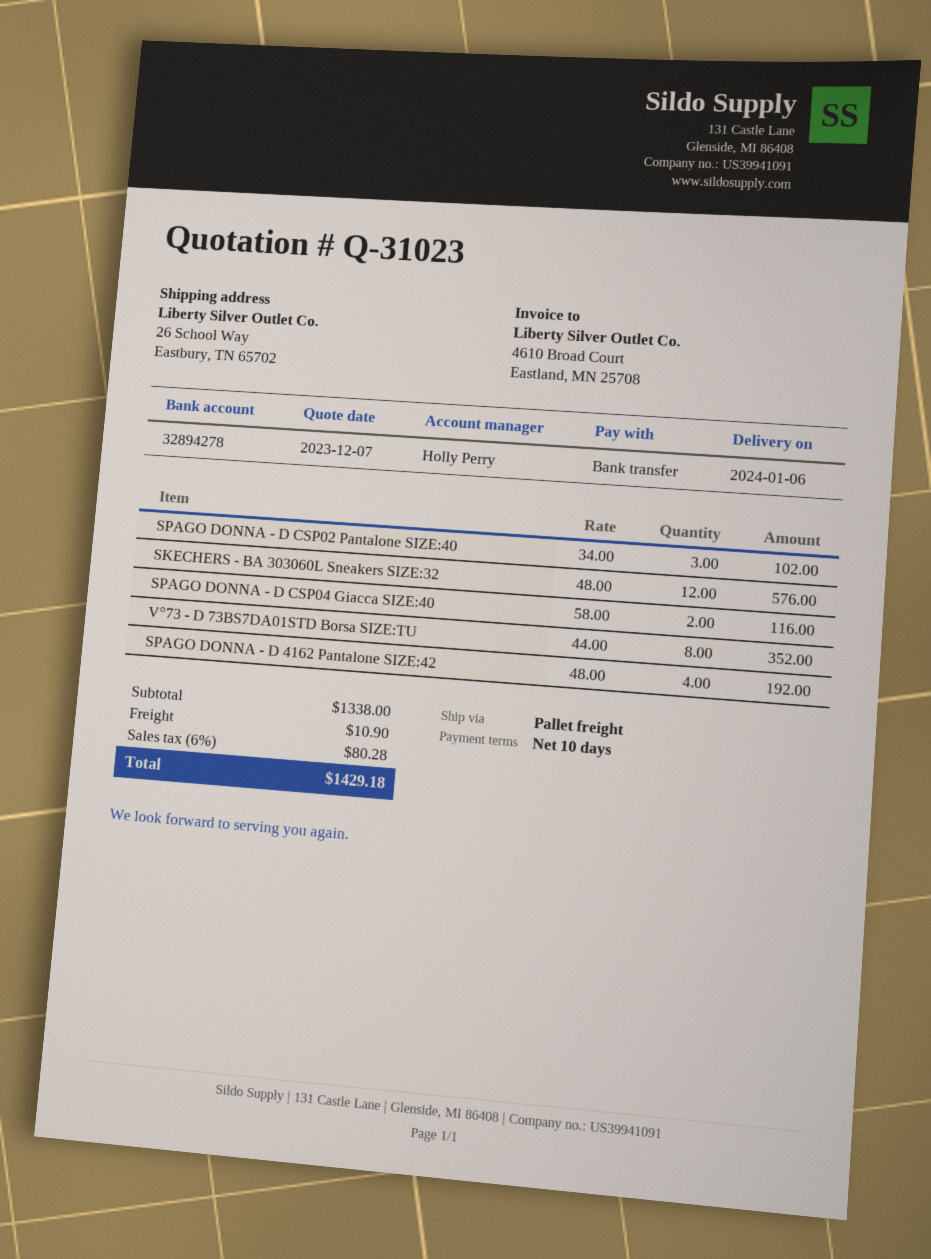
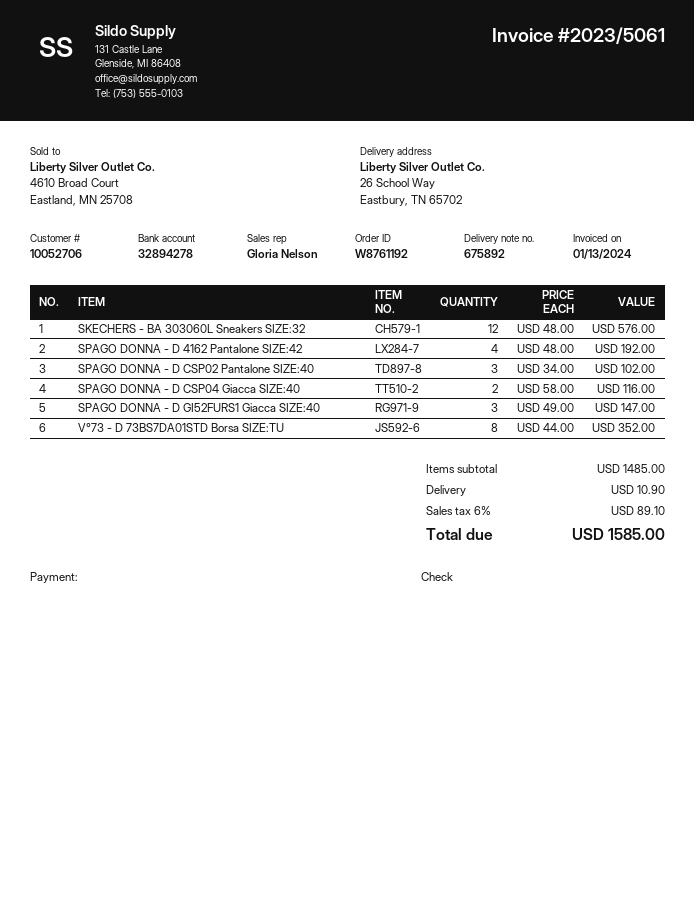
sales rep: Holly Perry -> Gloria Nelson
payment method: bank transfer -> cheque
SPAGO DONNA - D GI52FURS1 Giacca SIZE:40: none -> 3 x 49.00 = 147.00
subtotal: 1338.00 -> 1485.00
tax: 6% = 80.28 -> 6% = 89.10
total: 1429.18 -> 1585.00

